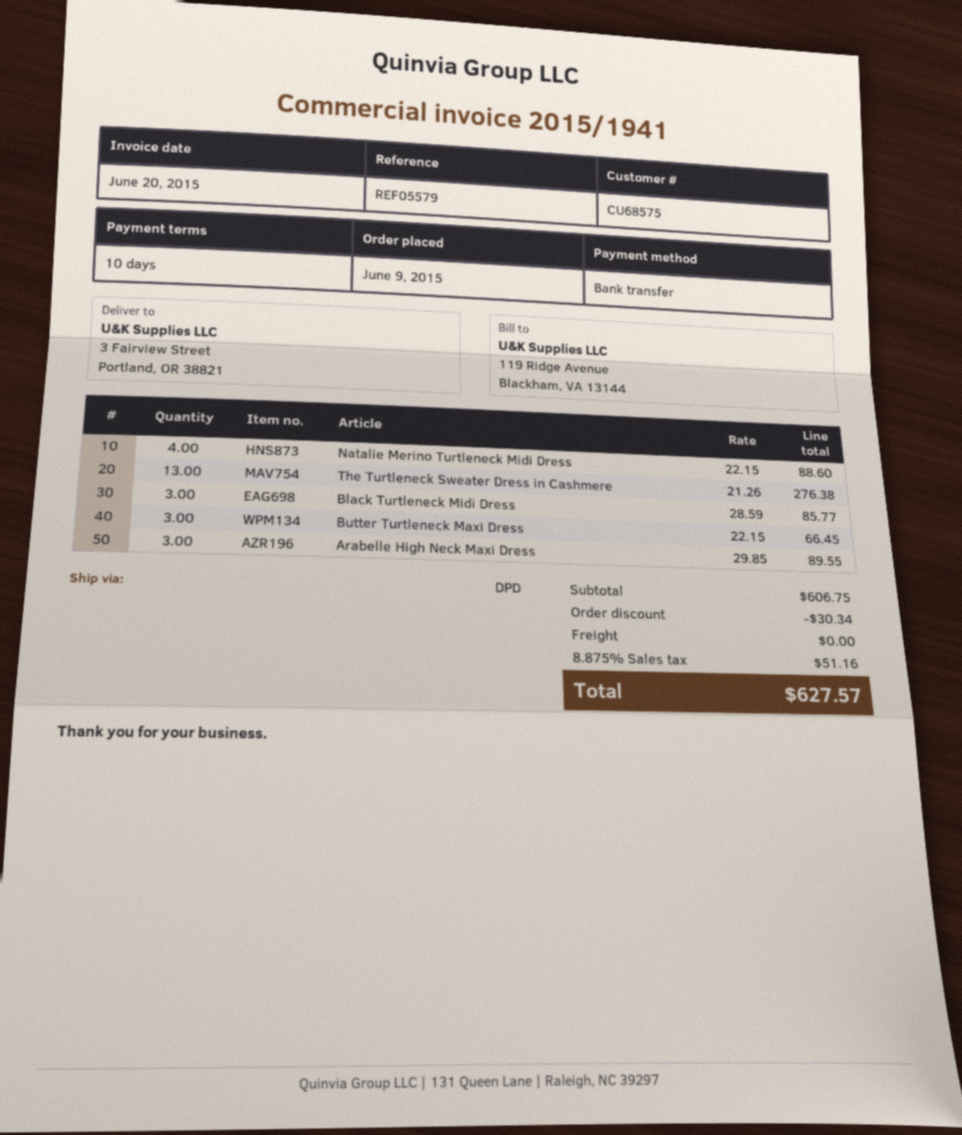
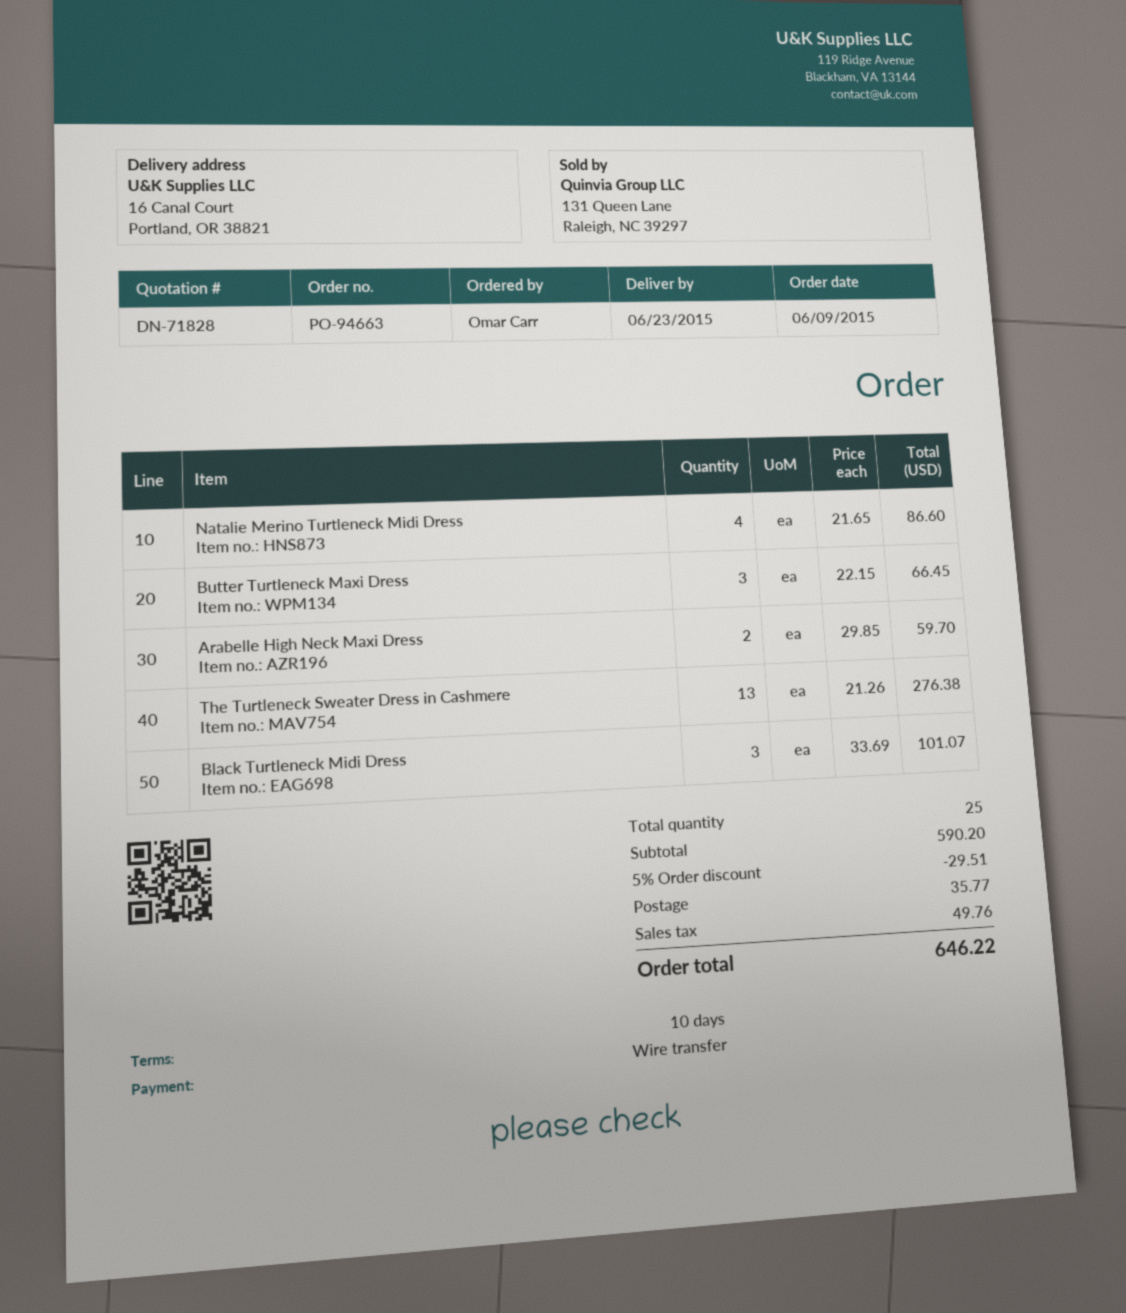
ship to: 3 Fairview Street, Portland, OR 38821 -> 16 Canal Court, Portland, OR 38821
Natalie Merino Turtleneck Midi Dress: 4 x 22.15 = 88.60 -> 4 x 21.65 = 86.60
Black Turtleneck Midi Dress: 3 x 28.59 = 85.77 -> 3 x 33.69 = 101.07
Arabelle High Neck Maxi Dress: 3 x 29.85 = 89.55 -> 2 x 29.85 = 59.70
subtotal: 606.75 -> 590.20
discount: 30.34 -> 29.51
shipping: 0.00 -> 35.77
tax: 51.16 -> 49.76
total: 627.57 -> 646.22

